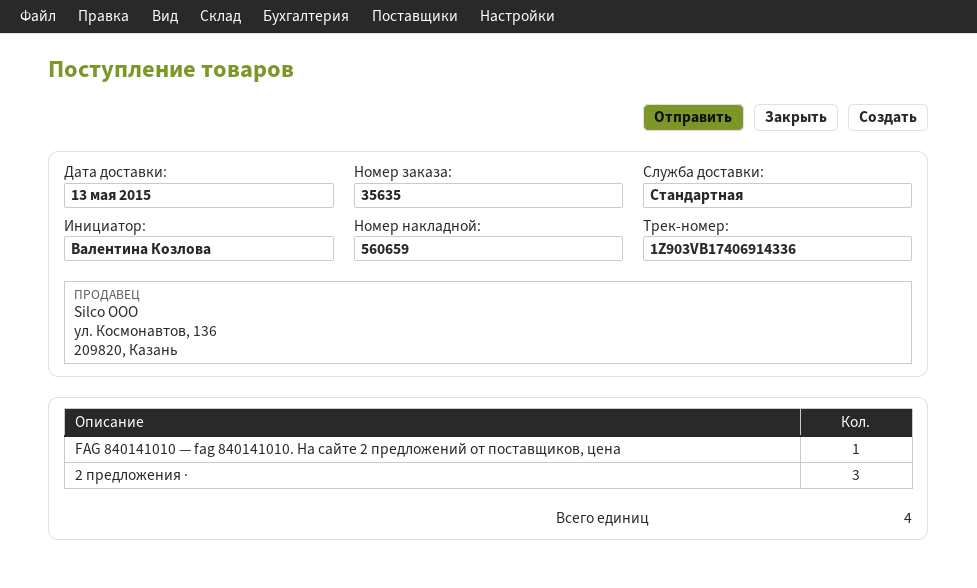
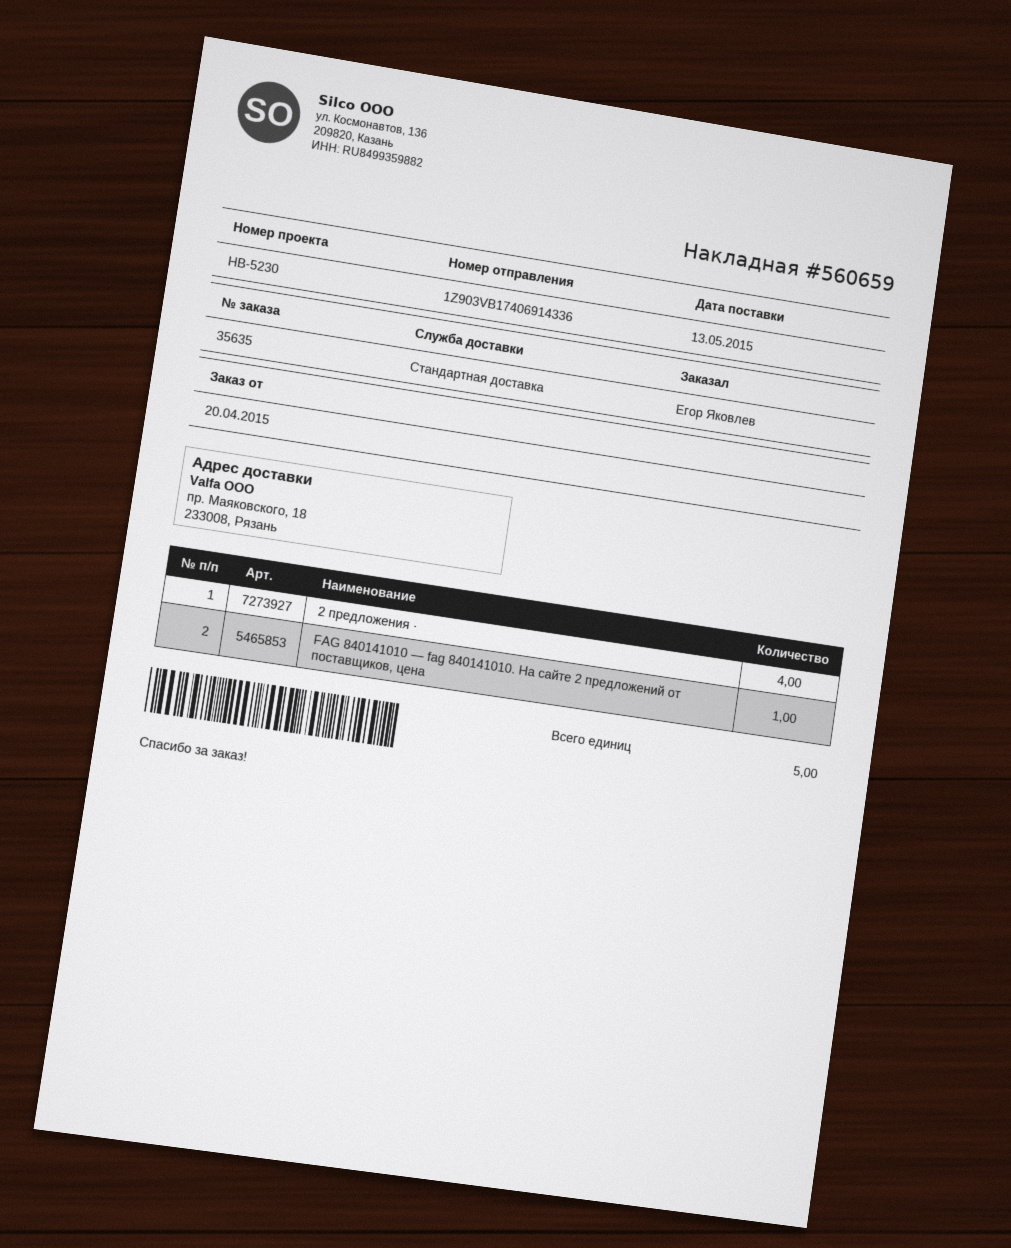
ordered by: Валентина Козлова -> Егор Яковлев
2 предложения ·: 3 -> 4
total quantity: 4 -> 5

